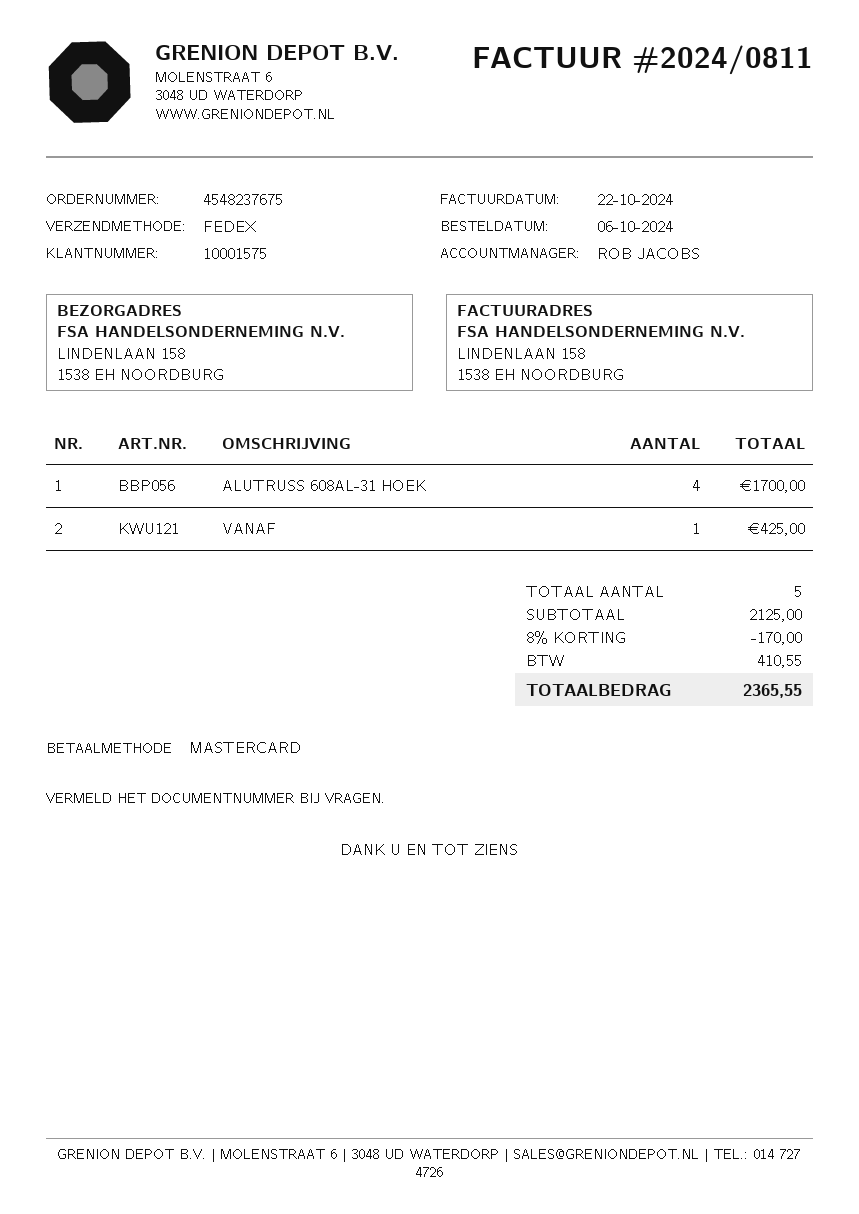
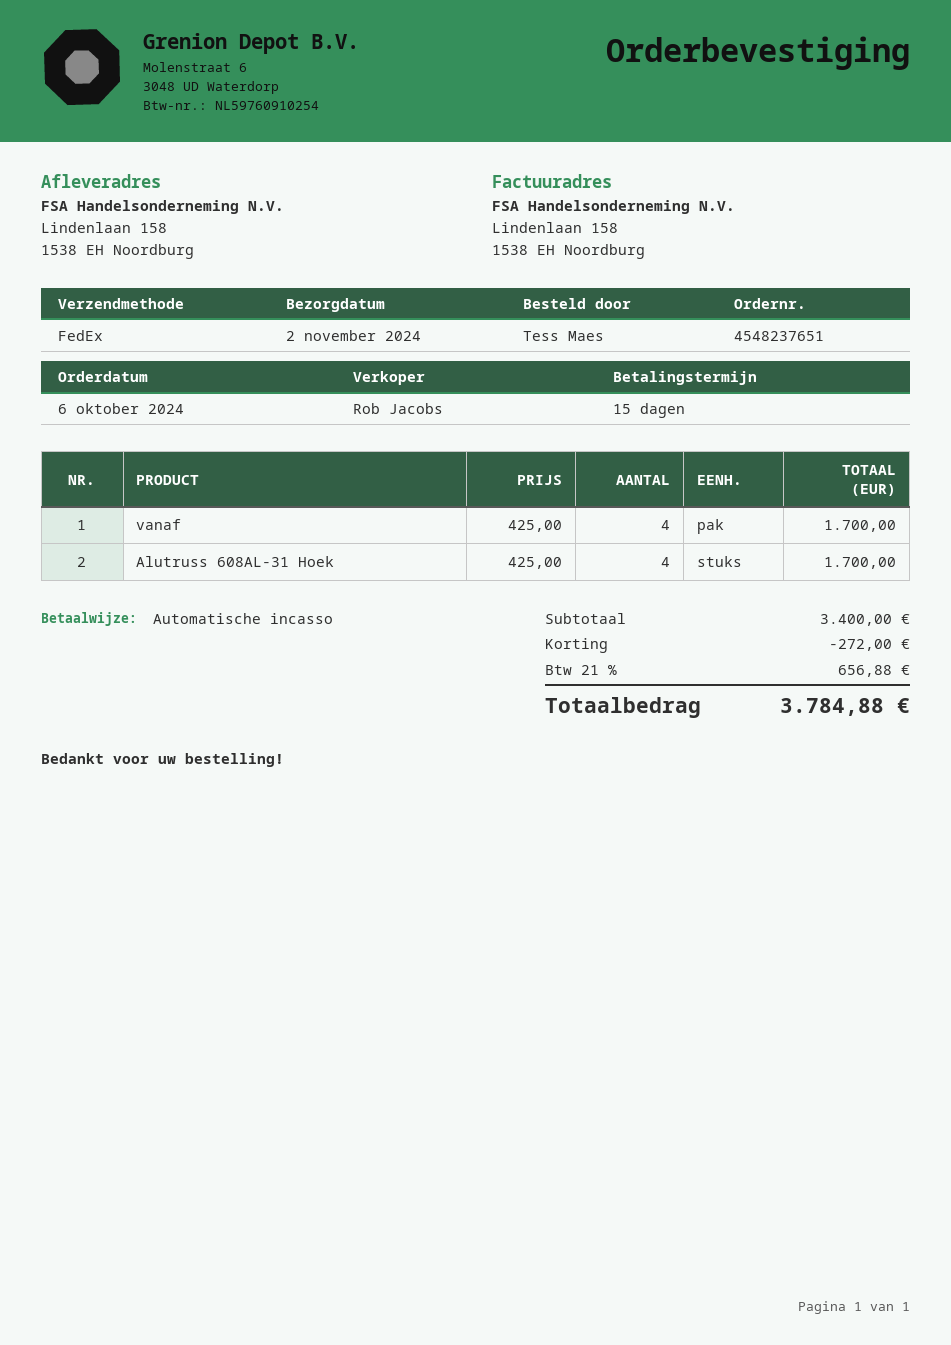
order number: 4548237675 -> 4548237651
payment method: Mastercard -> direct debit
VANAF: 1 for 425.00 -> 4 for 1700.00
subtotal: 2125.00 -> 3400.00
discount: 170.00 -> 272.00
tax: 410.55 -> 656.88
total: 2365.55 -> 3784.88

